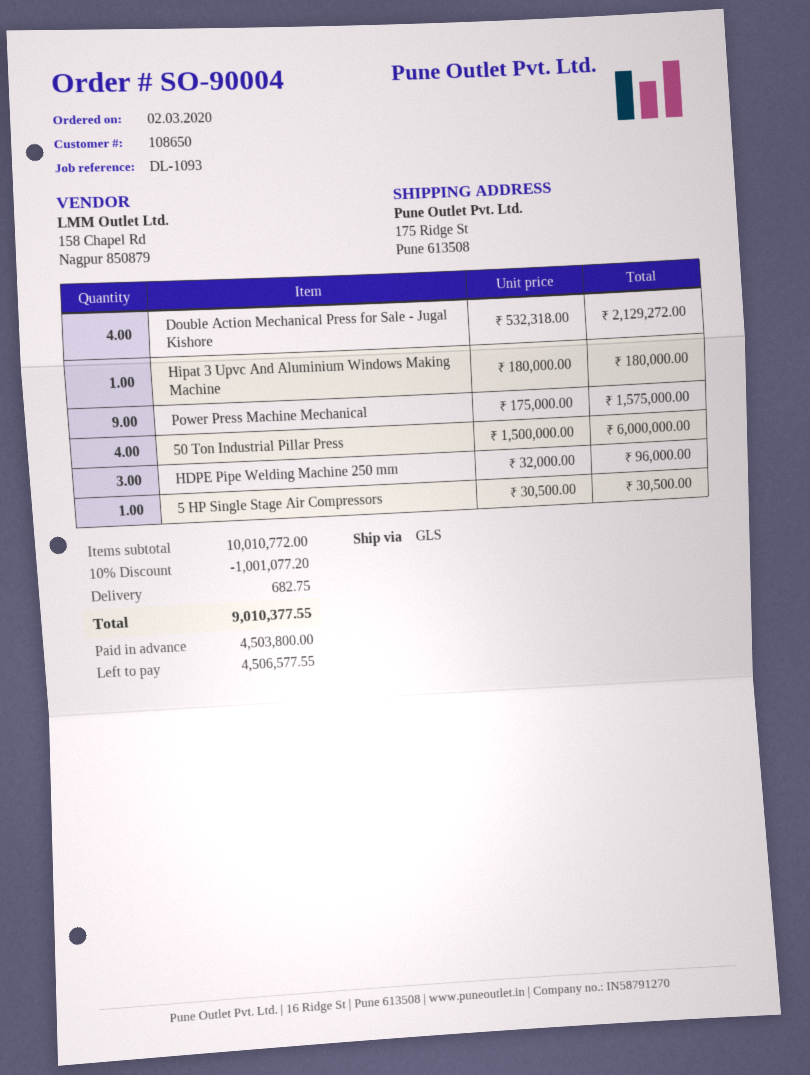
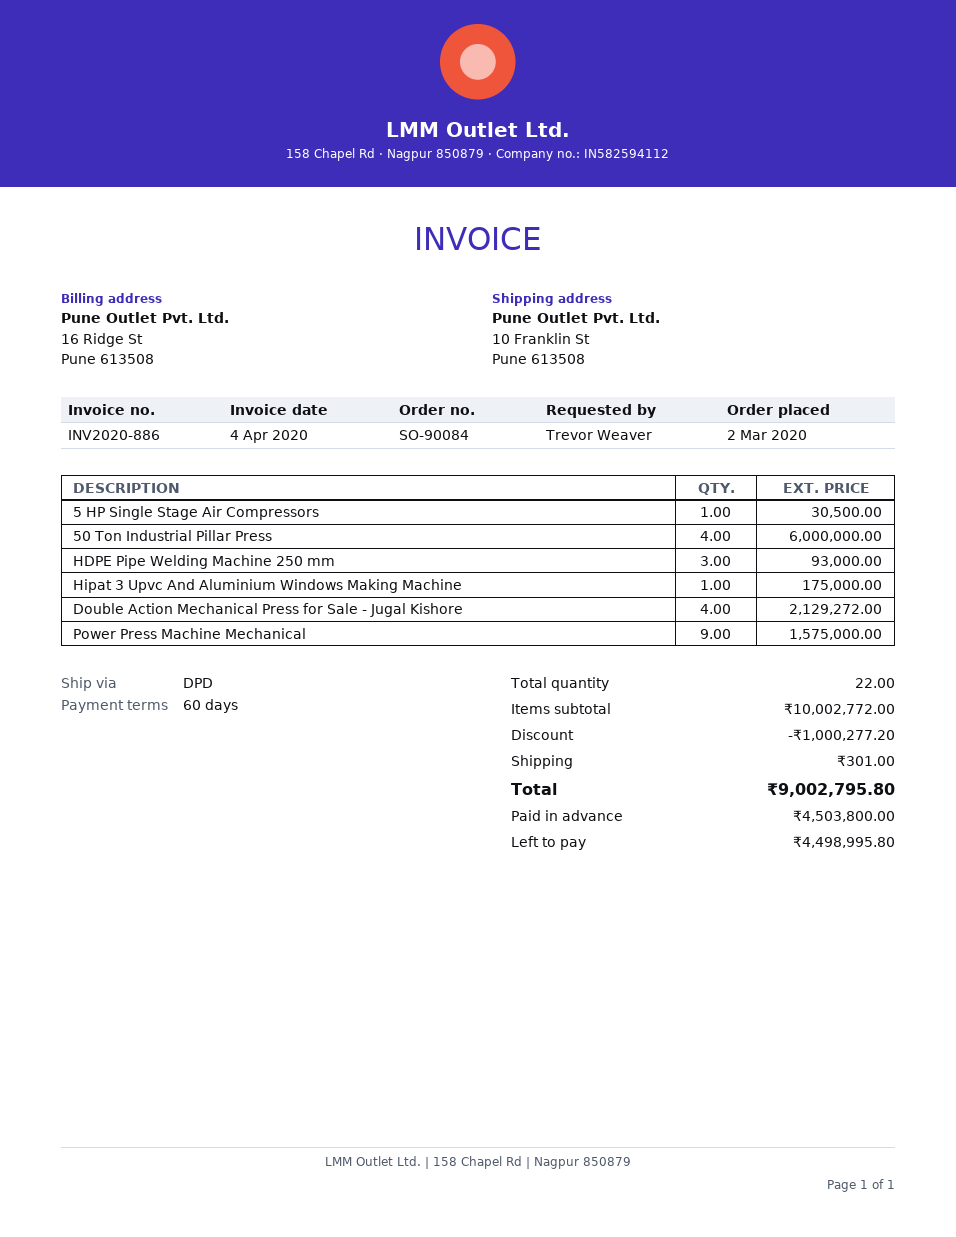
order number: SO-90004 -> SO-90084
shipping method: GLS -> DPD
ship to: 175 Ridge St, Pune 613508 -> 10 Franklin St, Pune 613508
Hipat 3 Upvc And Aluminium Windows Making Machine: 1 for 180000.00 -> 1 for 175000.00
HDPE Pipe Welding Machine 250 mm: 3 for 96000.00 -> 3 for 93000.00
subtotal: 10010772.00 -> 10002772.00
discount: 1001077.20 -> 1000277.20
shipping: 682.75 -> 301.00
total: 9010377.55 -> 9002795.80
balance: 4506577.55 -> 4498995.80

